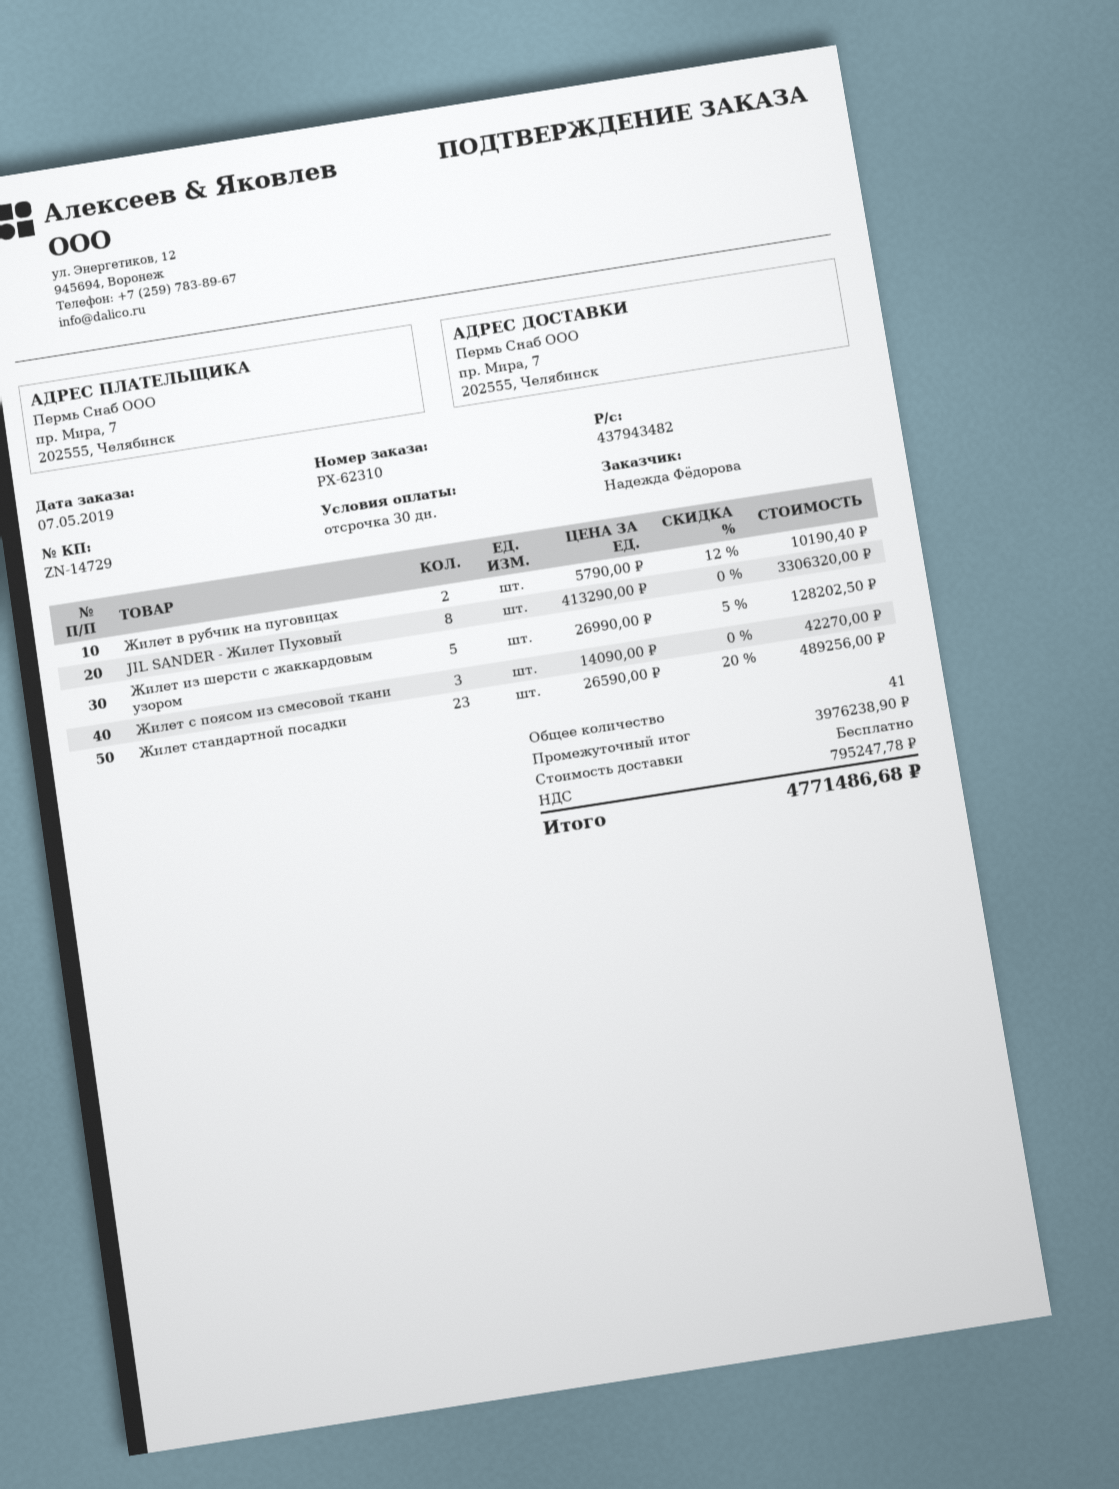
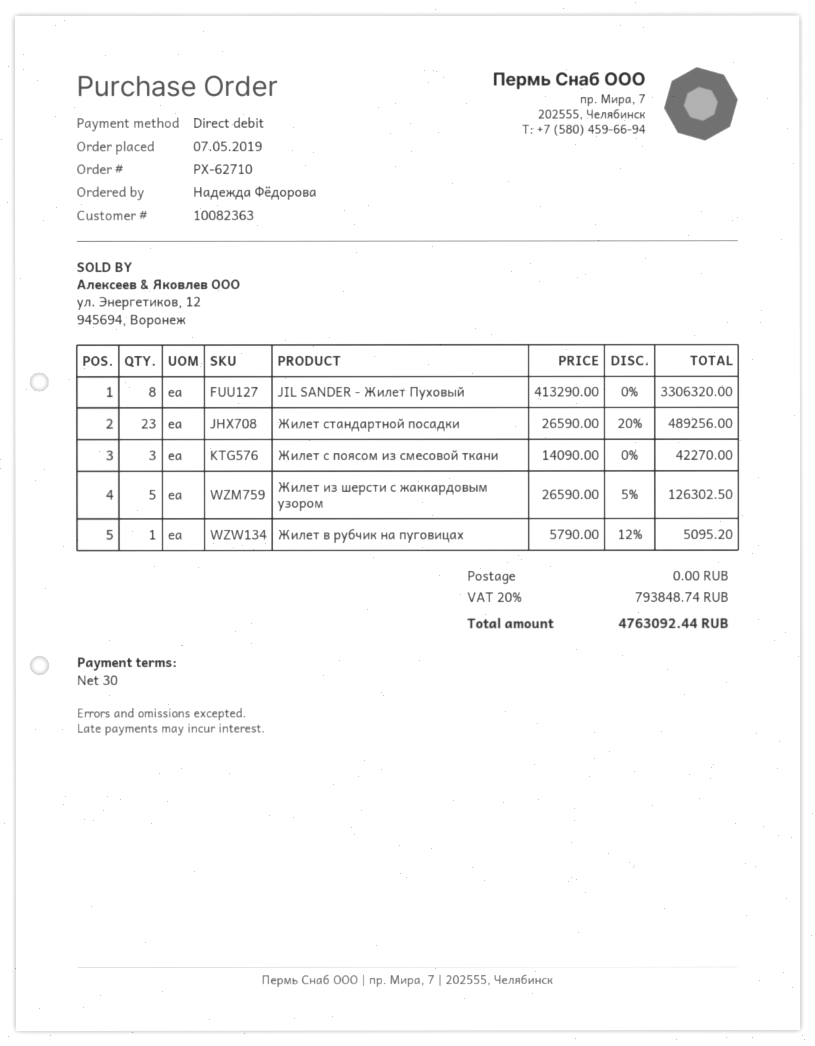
order number: PX-62310 -> PX-62710
Жилет в рубчик на пуговицах: 2 x 5790.00 - 12% = 10190.40 -> 1 x 5790.00 - 12% = 5095.20
Жилет из шерсти с жаккардовым узором: 5 x 26990.00 - 5% = 128202.50 -> 5 x 26590.00 - 5% = 126302.50
tax: 795247.78 -> 793848.74
total: 4771486.68 -> 4763092.44

